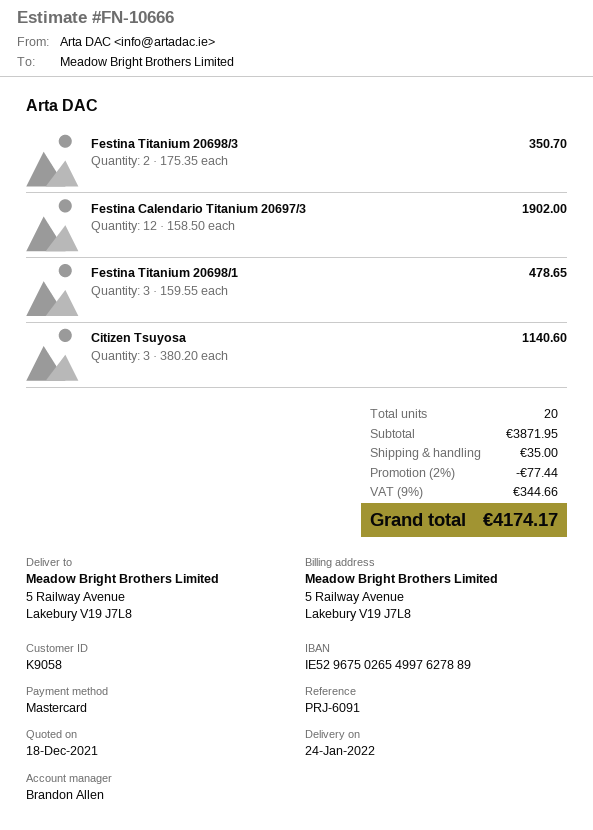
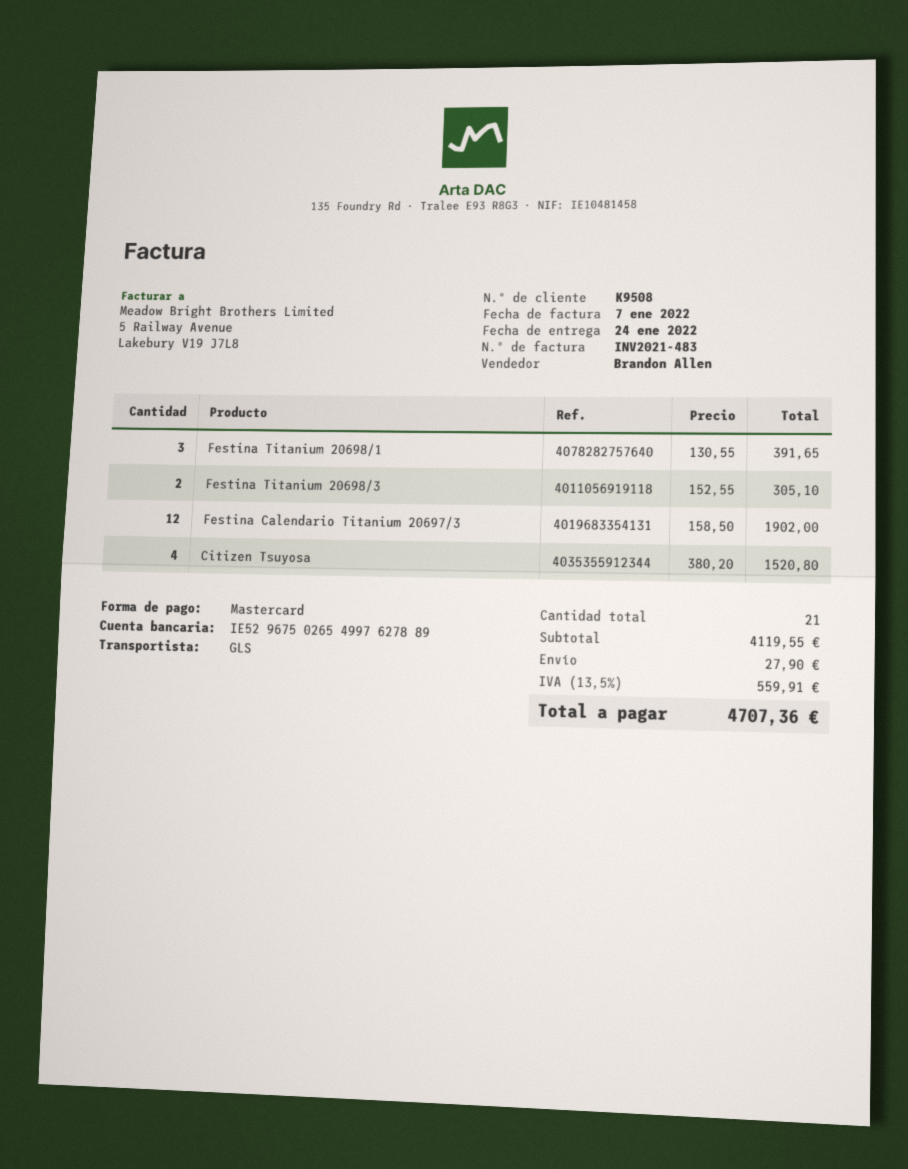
customer number: K9058 -> K9508
Festina Titanium 20698/3: 2 x 175.35 = 350.70 -> 2 x 152.55 = 305.10
Festina Titanium 20698/1: 3 x 159.55 = 478.65 -> 3 x 130.55 = 391.65
Citizen Tsuyosa: 3 x 380.20 = 1140.60 -> 4 x 380.20 = 1520.80
total quantity: 20 -> 21
subtotal: 3871.95 -> 4119.55
discount: 2% = 77.44 -> none
shipping: 35.00 -> 27.90
tax: 9% = 344.66 -> 13.5% = 559.91
total: 4174.17 -> 4707.36

